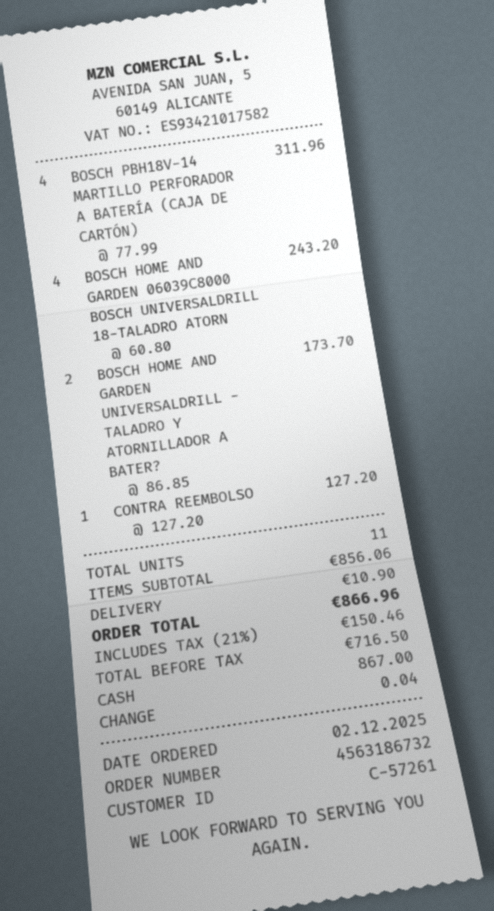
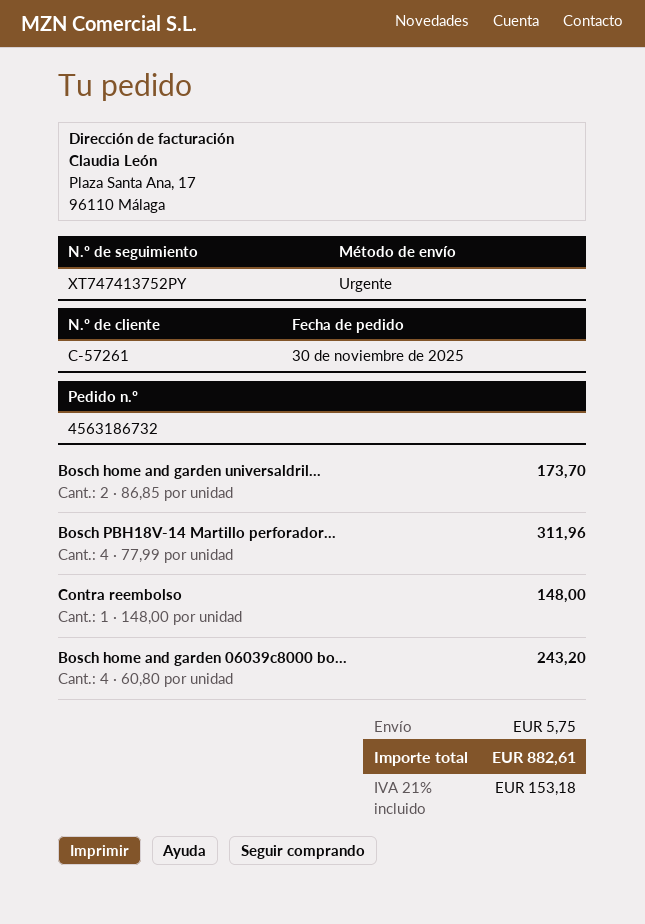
order date: 2025-12-02 -> 2025-11-30
CONTRA REEMBOLSO: 1 x 127.20 = 127.20 -> 1 x 148.00 = 148.00
shipping: 10.90 -> 5.75
tax: 21% = 150.46 -> 21% = 153.18
total: 866.96 -> 882.61

